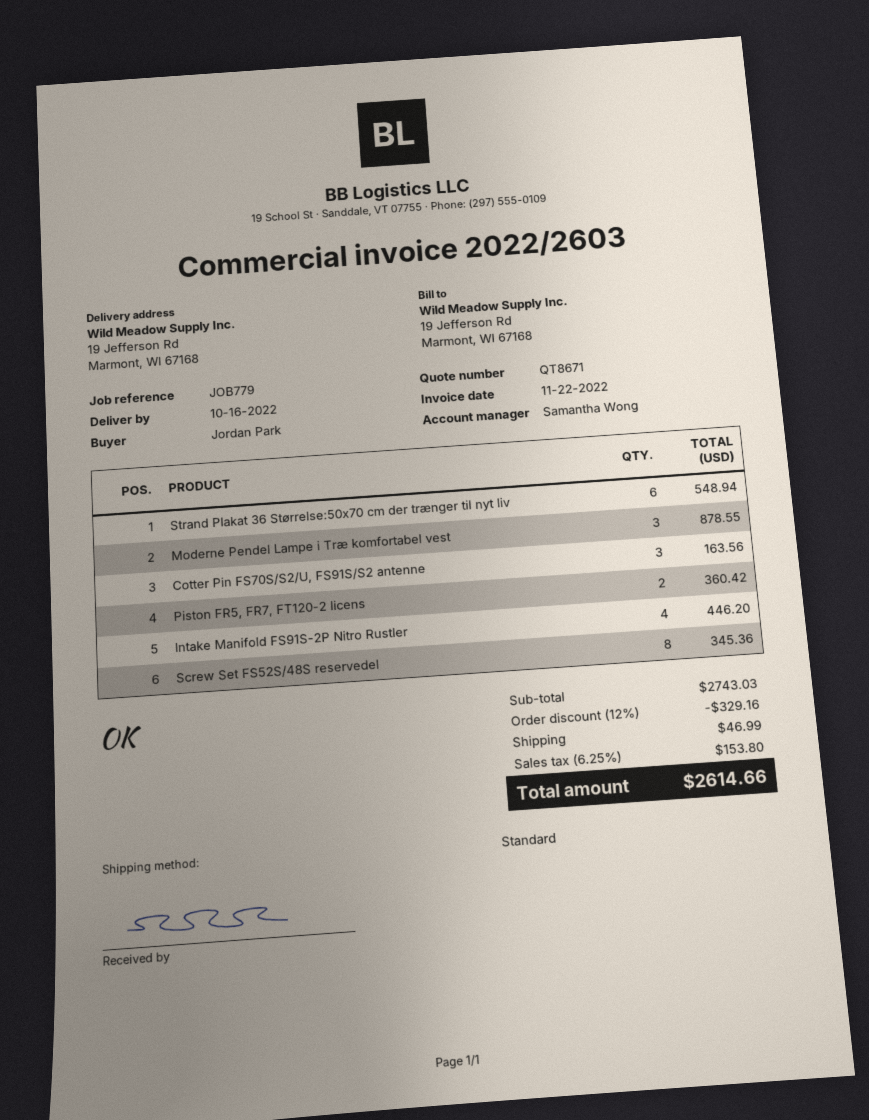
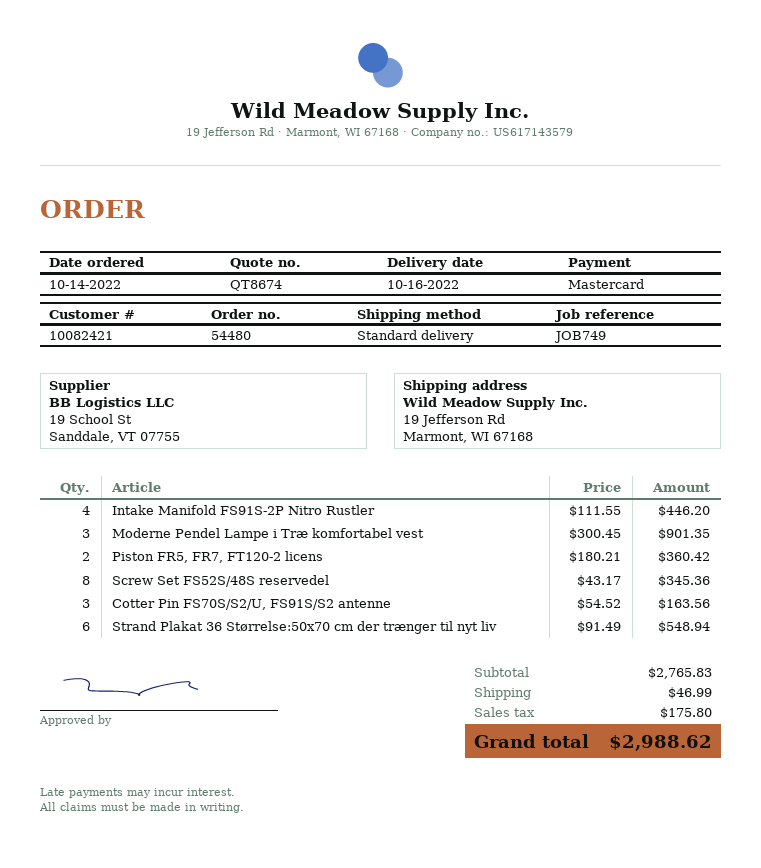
quote number: QT8671 -> QT8674
reference: JOB779 -> JOB749
Moderne Pendel Lampe i Træ komfortabel vest: 3 for 878.55 -> 3 for 901.35
subtotal: 2743.03 -> 2765.83
discount: 12% = 329.16 -> none
tax: 153.80 -> 175.80
total: 2614.66 -> 2988.62

